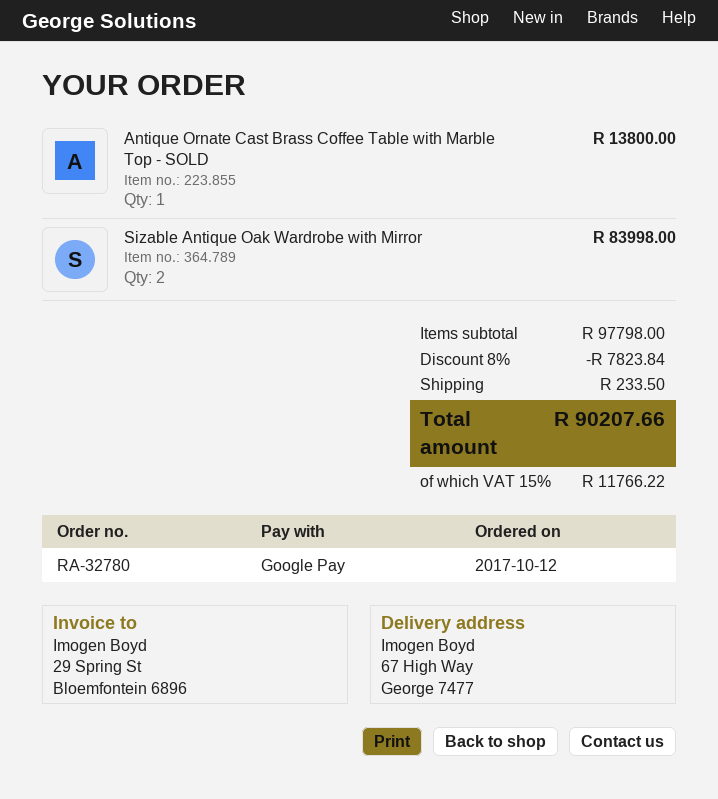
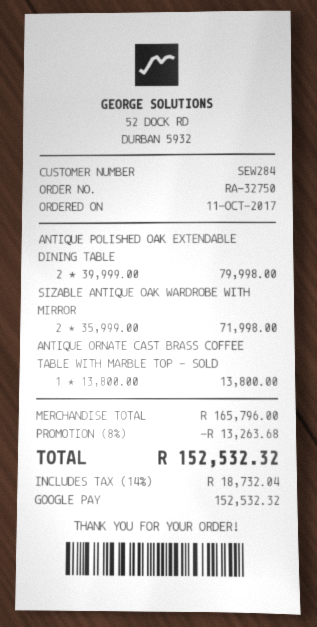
order number: RA-32780 -> RA-32750
order date: 2017-10-12 -> 2017-10-11
Sizable Antique Oak Wardrobe with Mirror: 2 for 83998.00 -> 2 for 71998.00
ANTIQUE POLISHED OAK EXTENDABLE DINING TABLE: none -> 2 for 79998.00
subtotal: 97798.00 -> 165796.00
discount: 8% = 7823.84 -> 8% = 13263.68
shipping: 233.50 -> none
tax: 15% = 11766.22 -> 14% = 18732.04
total: 90207.66 -> 152532.32

